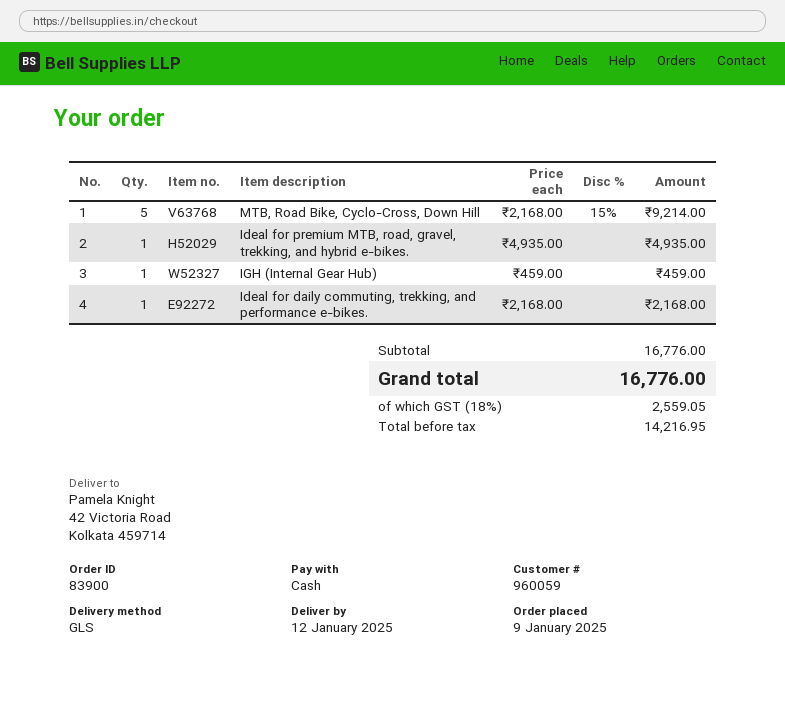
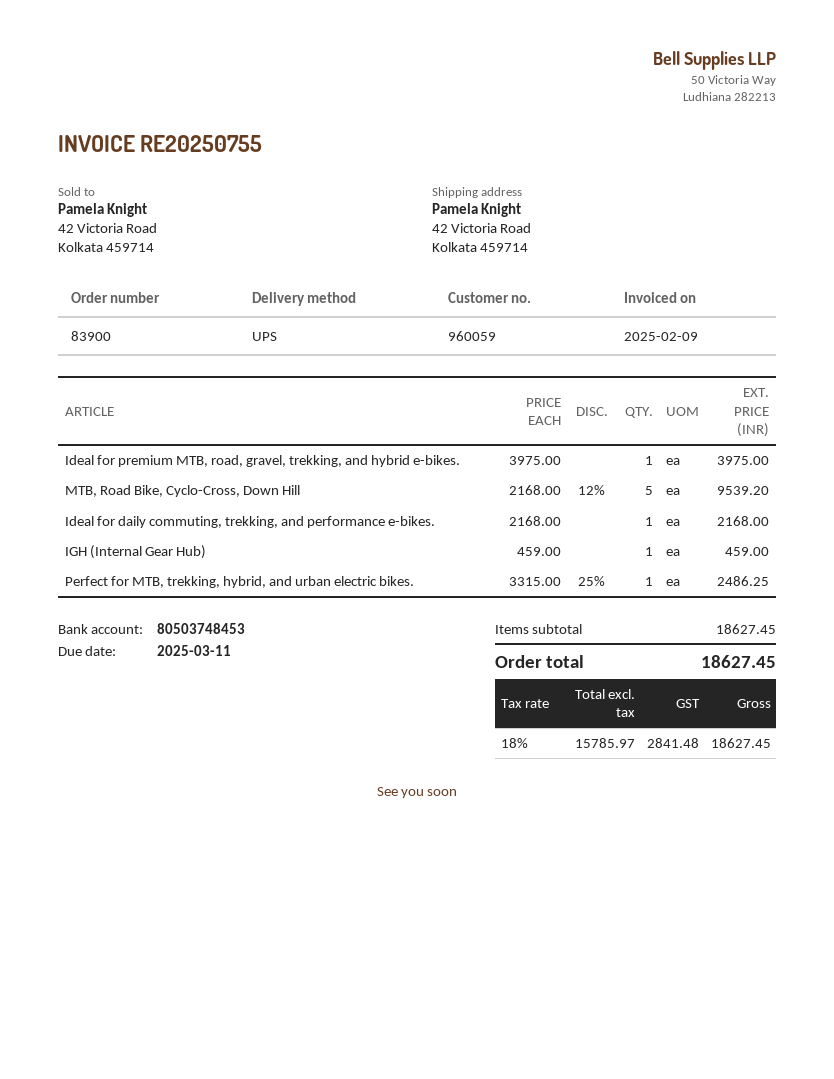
shipping method: GLS -> UPS
MTB, Road Bike, Cyclo-Cross, Down Hill: 5 x 2168.00 - 15% = 9214.00 -> 5 x 2168.00 - 12% = 9539.20
Ideal for premium MTB, road, gravel, trekking, and hybrid e-bikes.: 1 x 4935.00 = 4935.00 -> 1 x 3975.00 = 3975.00
Perfect for MTB, trekking, hybrid, and urban electric bikes.: none -> 1 x 3315.00 - 25% = 2486.25
subtotal: 16776.00 -> 18627.45
net: 14216.95 -> 15785.97
tax: 18% = 2559.05 -> 18% = 2841.48
total: 16776.00 -> 18627.45

